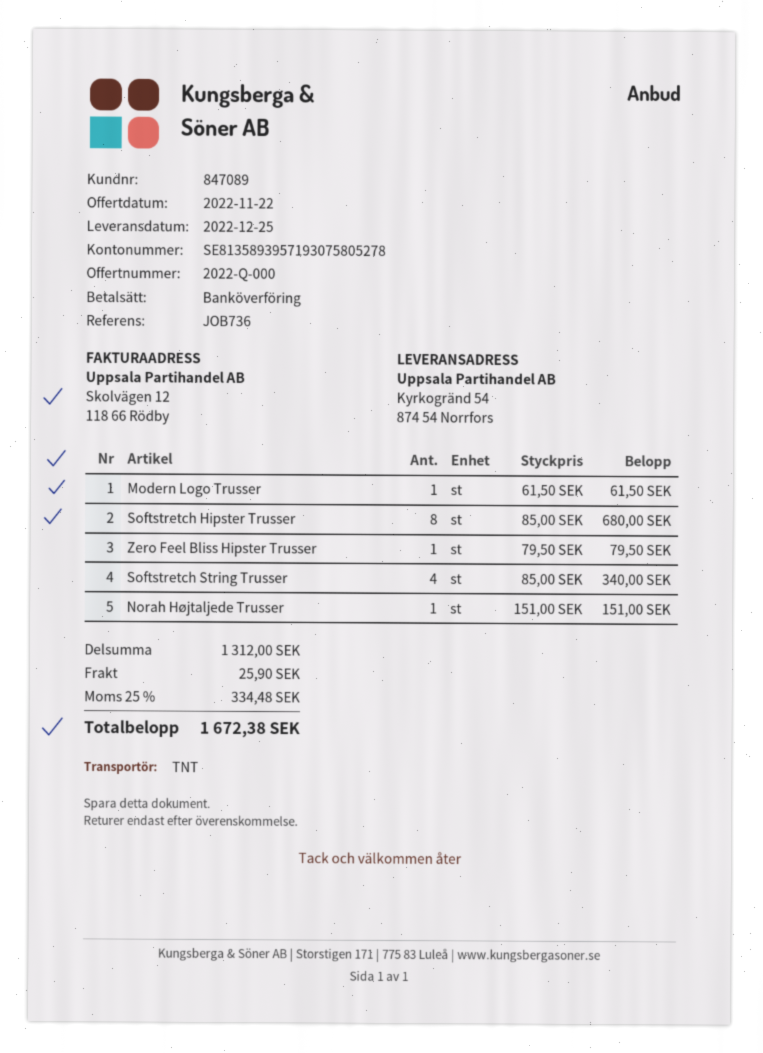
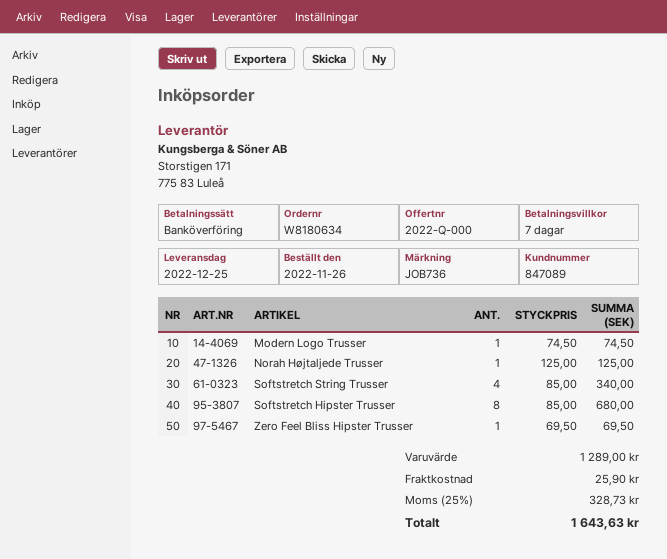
Modern Logo Trusser: 1 x 61.50 = 61.50 -> 1 x 74.50 = 74.50
Zero Feel Bliss Hipster Trusser: 1 x 79.50 = 79.50 -> 1 x 69.50 = 69.50
Norah Højtaljede Trusser: 1 x 151.00 = 151.00 -> 1 x 125.00 = 125.00
subtotal: 1312.00 -> 1289.00
tax: 25% = 334.48 -> 25% = 328.73
total: 1672.38 -> 1643.63

